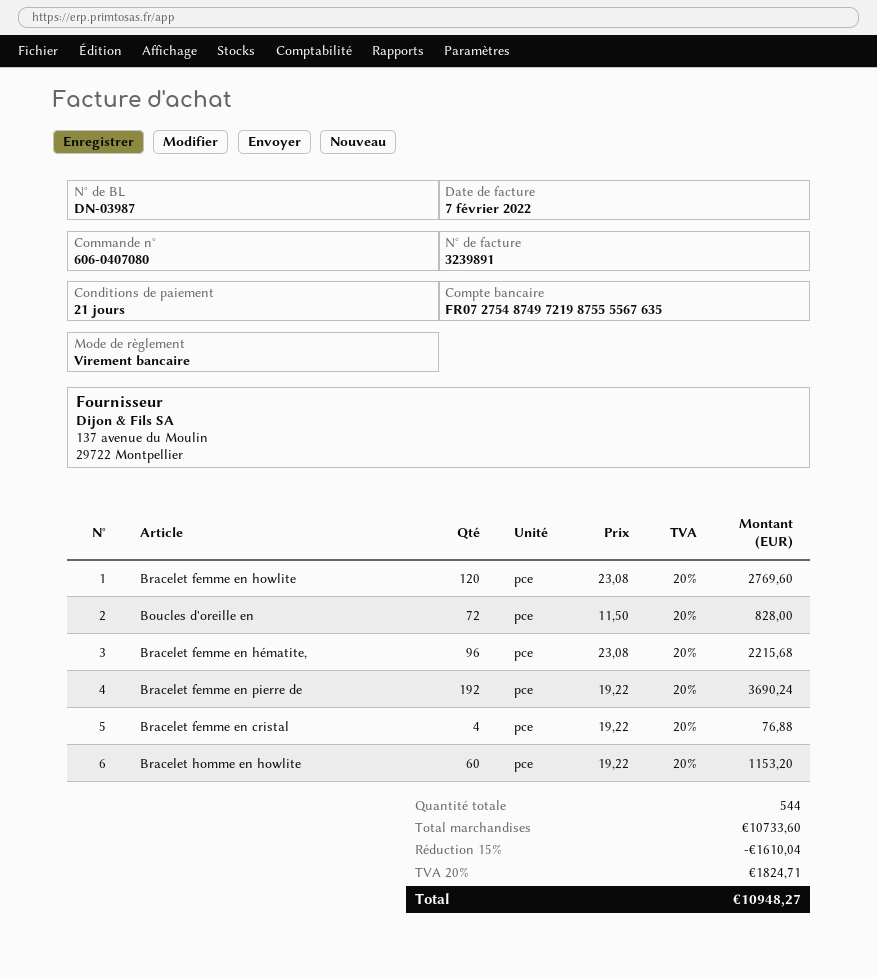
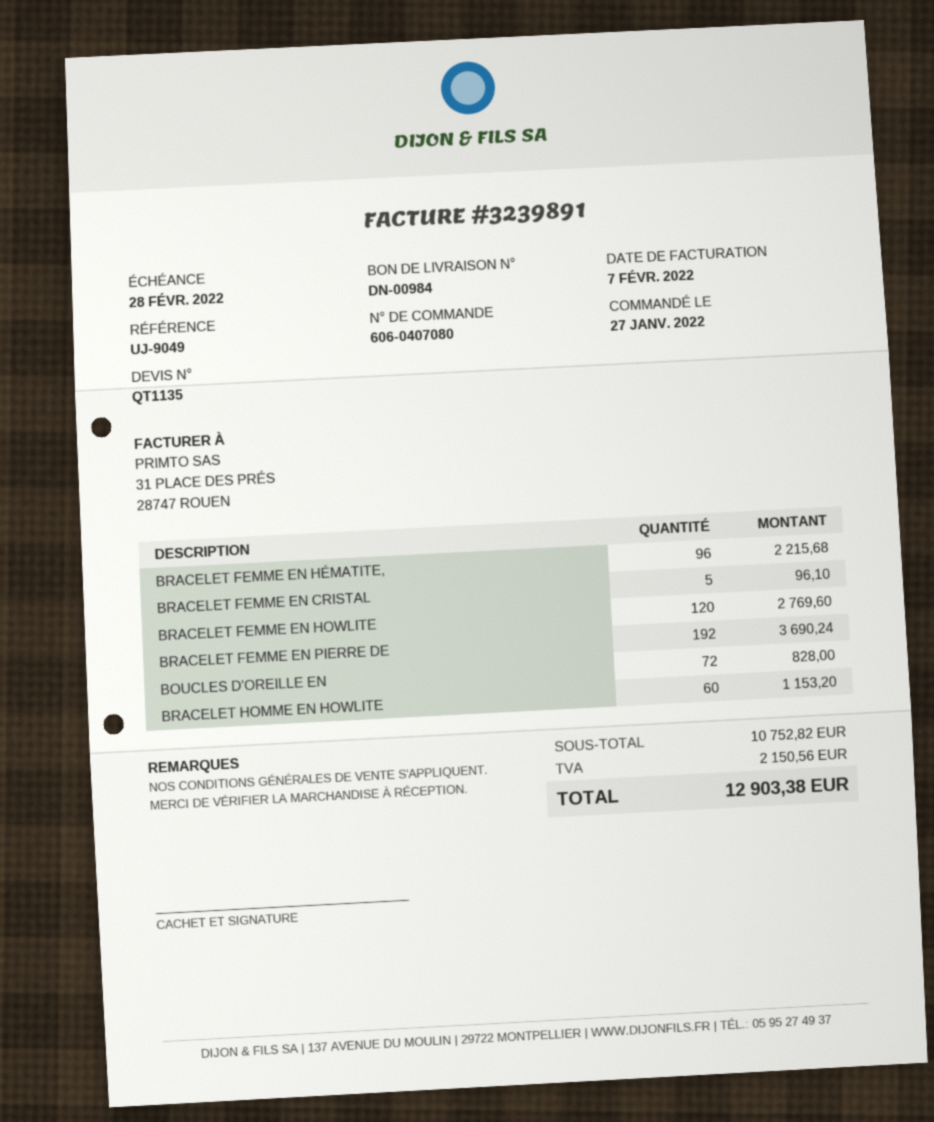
delivery note number: DN-03987 -> DN-00984
Bracelet femme en cristal: 4 for 76.88 -> 5 for 96.10
subtotal: 10733.60 -> 10752.82
discount: 15% = 1610.04 -> none
tax: 1824.71 -> 2150.56
total: 10948.27 -> 12903.38

